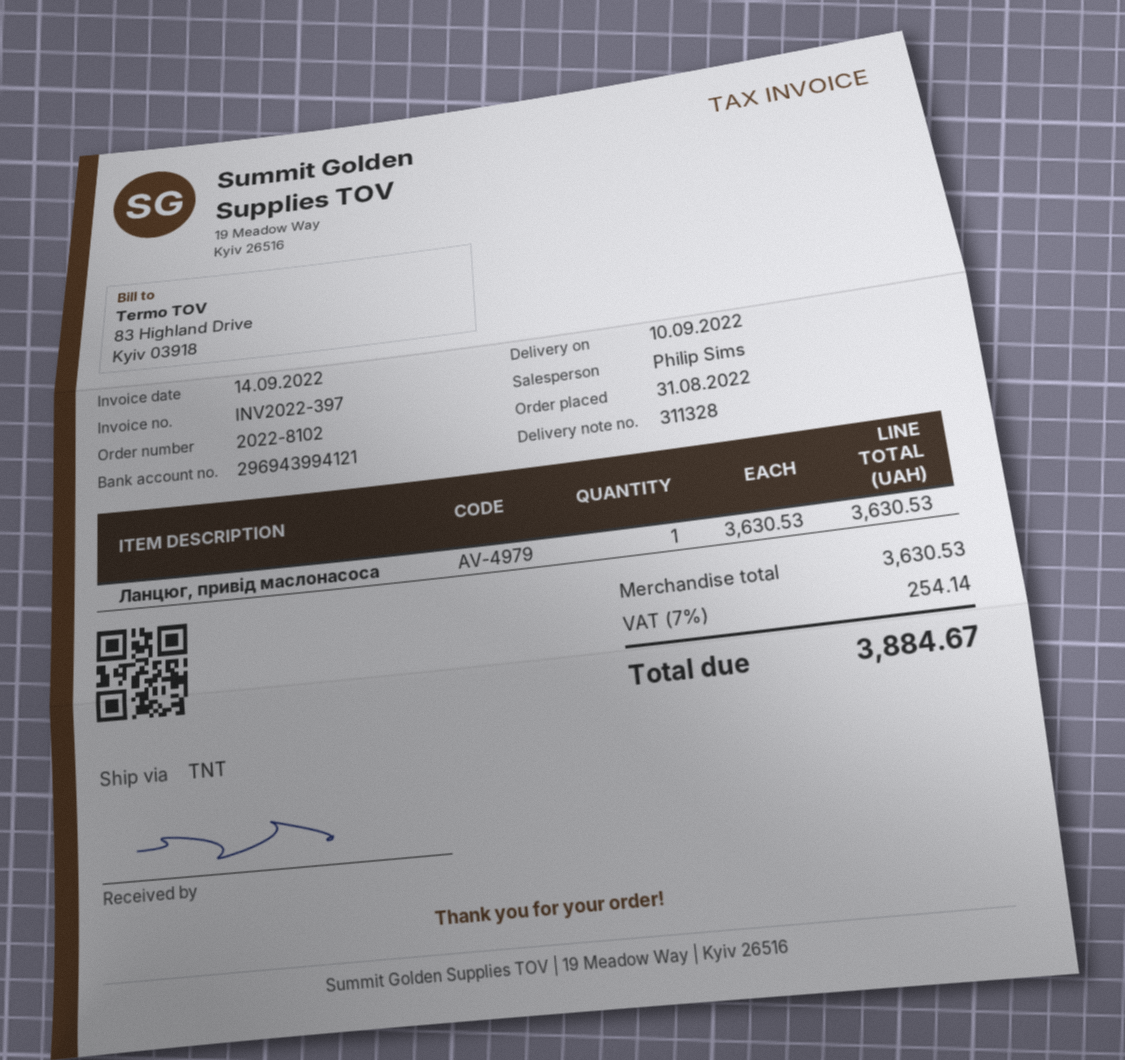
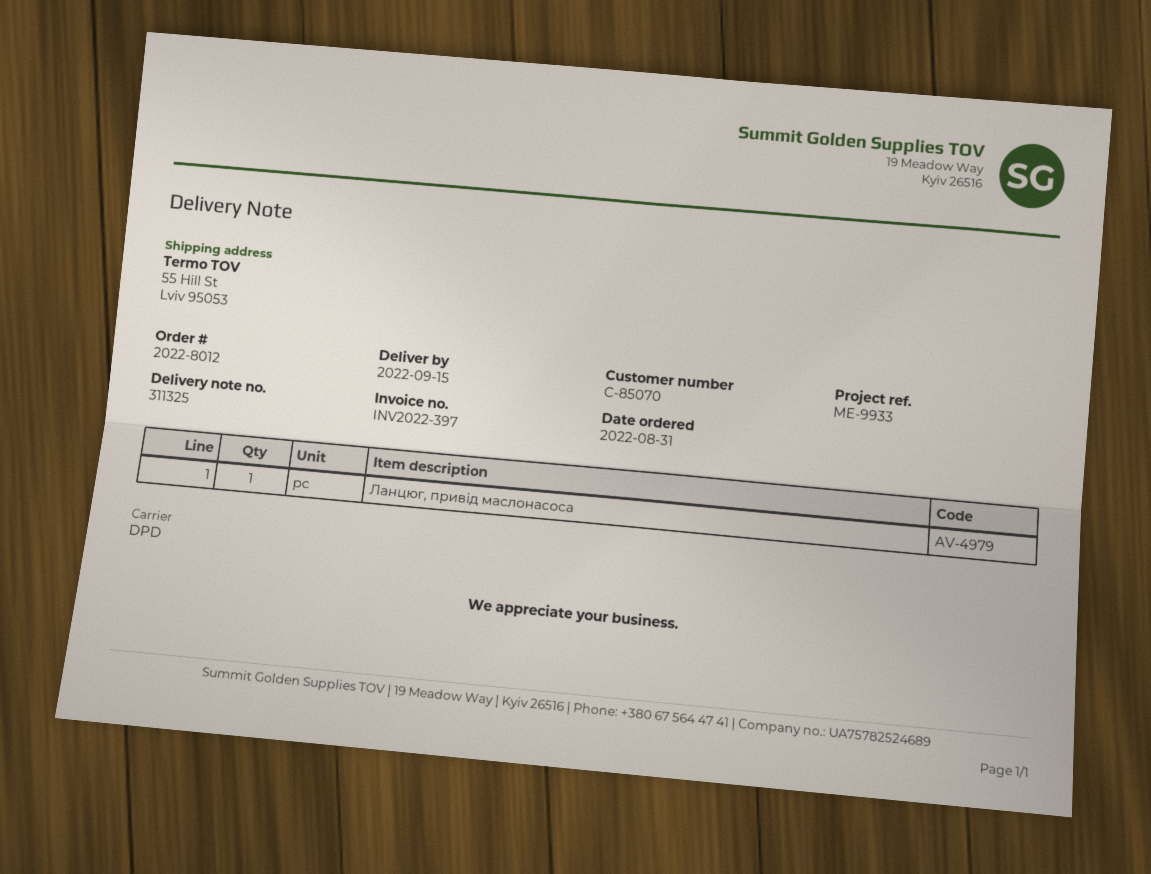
order number: 2022-8102 -> 2022-8012
delivery note number: 311328 -> 311325
delivery date: 2022-09-10 -> 2022-09-15
shipping method: TNT -> DPD

